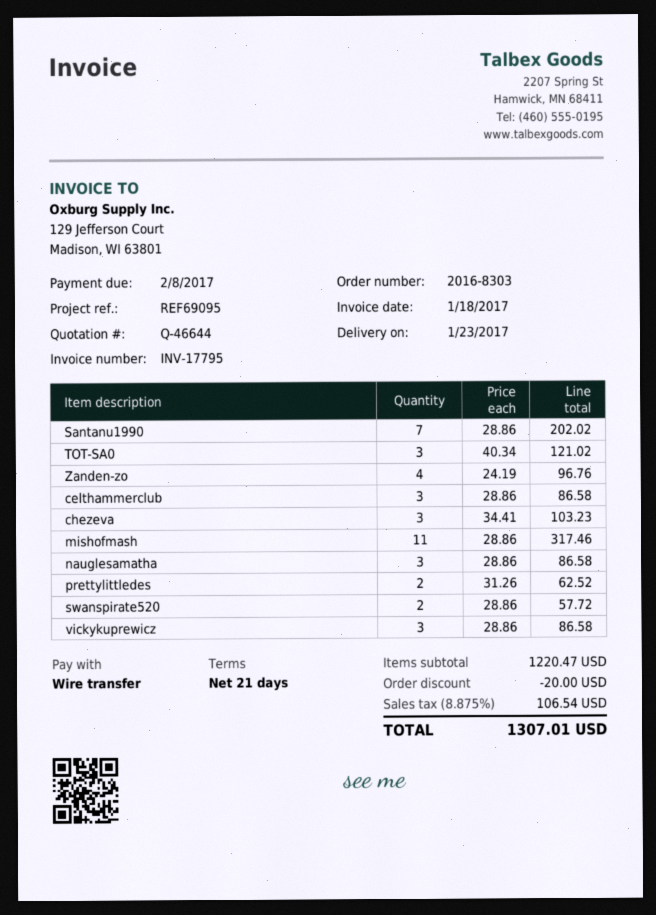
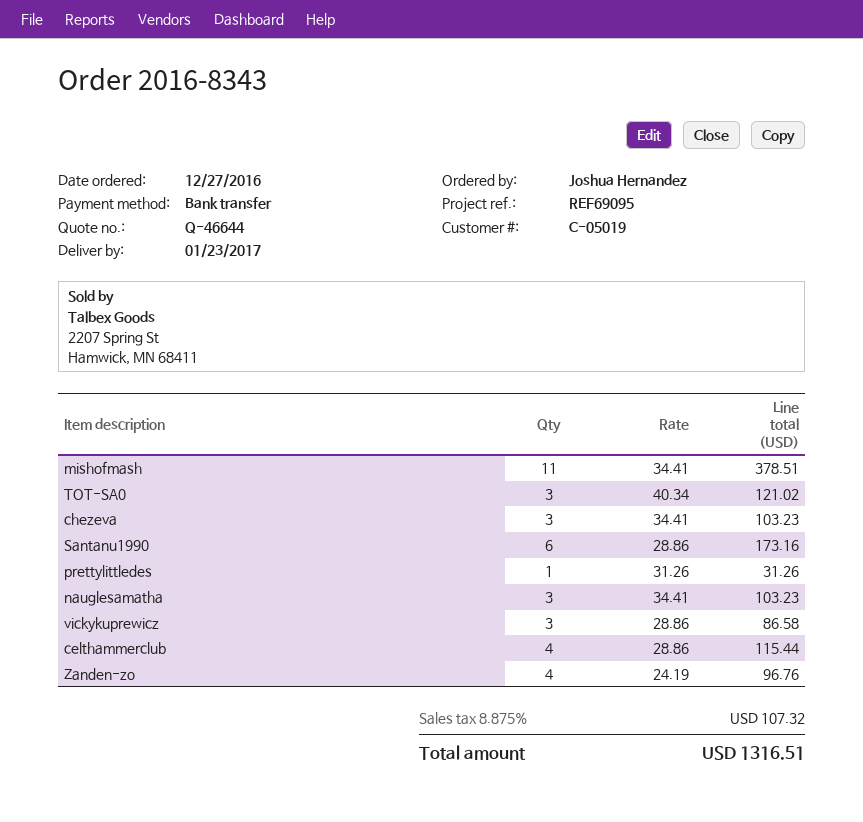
order number: 2016-8303 -> 2016-8343
Santanu1990: 7 x 28.86 = 202.02 -> 6 x 28.86 = 173.16
celthammerclub: 3 x 28.86 = 86.58 -> 4 x 28.86 = 115.44
mishofmash: 11 x 28.86 = 317.46 -> 11 x 34.41 = 378.51
nauglesamatha: 3 x 28.86 = 86.58 -> 3 x 34.41 = 103.23
prettylittledes: 2 x 31.26 = 62.52 -> 1 x 31.26 = 31.26
swanspirate520: 2 x 28.86 = 57.72 -> none
discount: 20.00 -> none
tax: 8.875% = 106.54 -> 8.875% = 107.32
total: 1307.01 -> 1316.51

